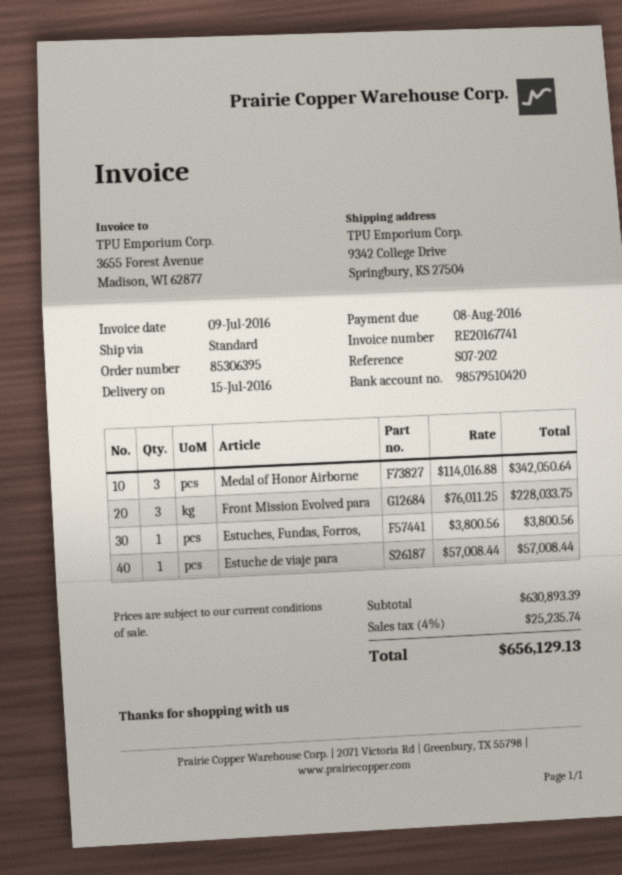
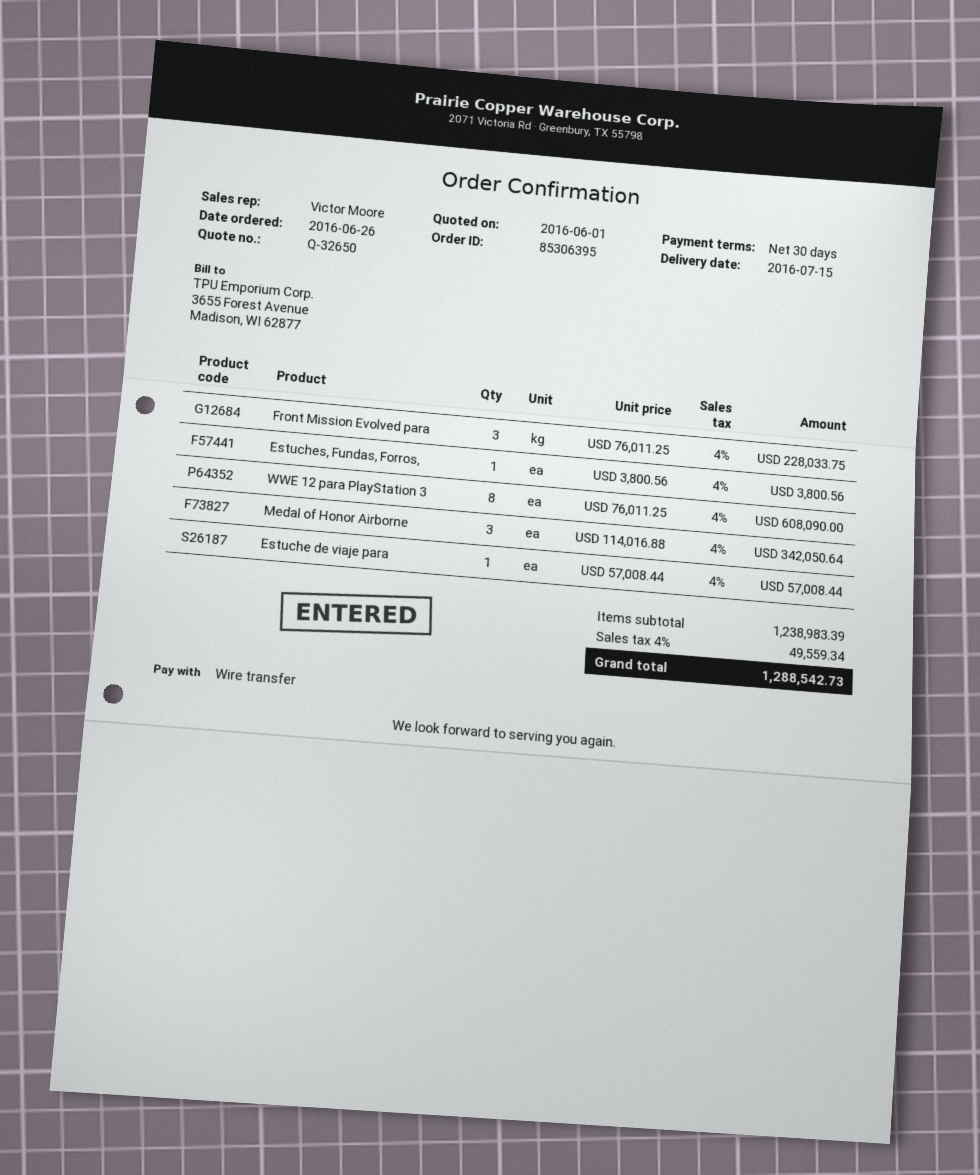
WWE 12 para PlayStation 3: none -> 8 x 76011.25 = 608090.00
subtotal: 630893.39 -> 1238983.39
tax: 4% = 25235.74 -> 4% = 49559.34
total: 656129.13 -> 1288542.73

